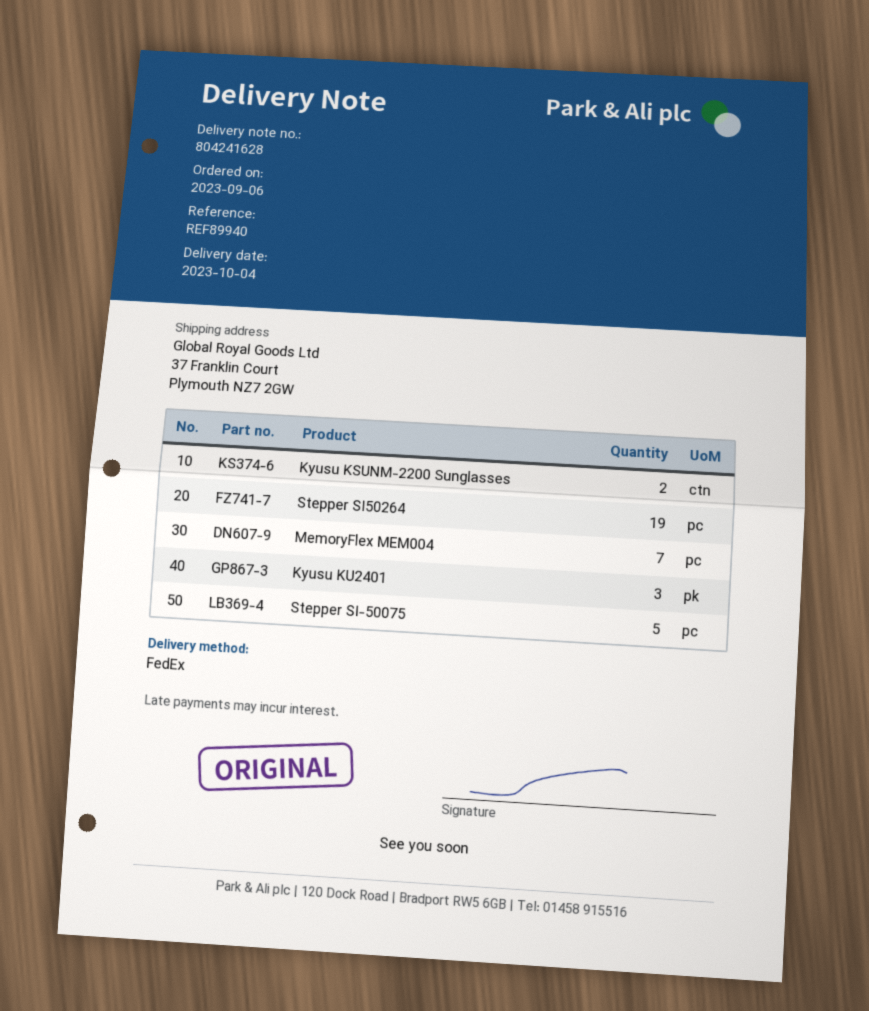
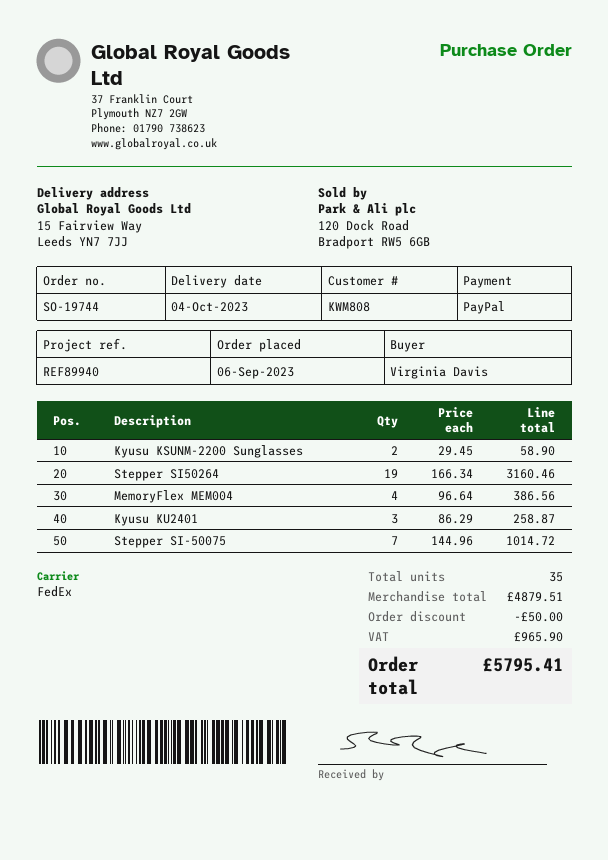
ship to: 37 Franklin Court, Plymouth NZ7 2GW -> 15 Fairview Way, Leeds YN7 7JJ
MemoryFlex MEM004: 7 -> 4
Stepper SI-50075: 5 -> 7

